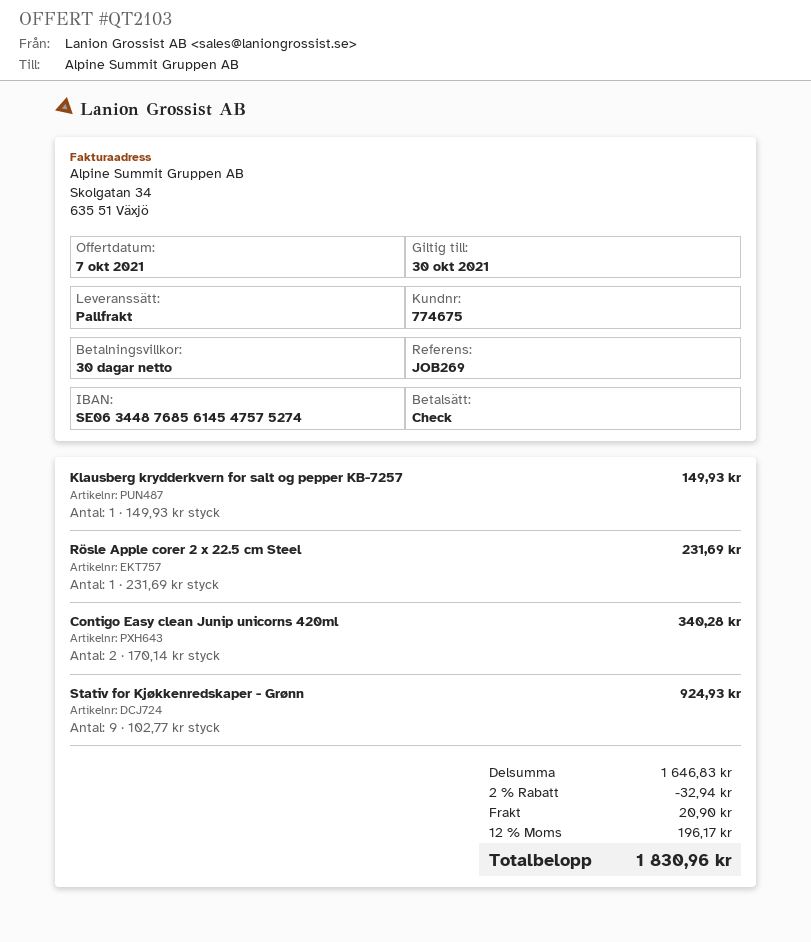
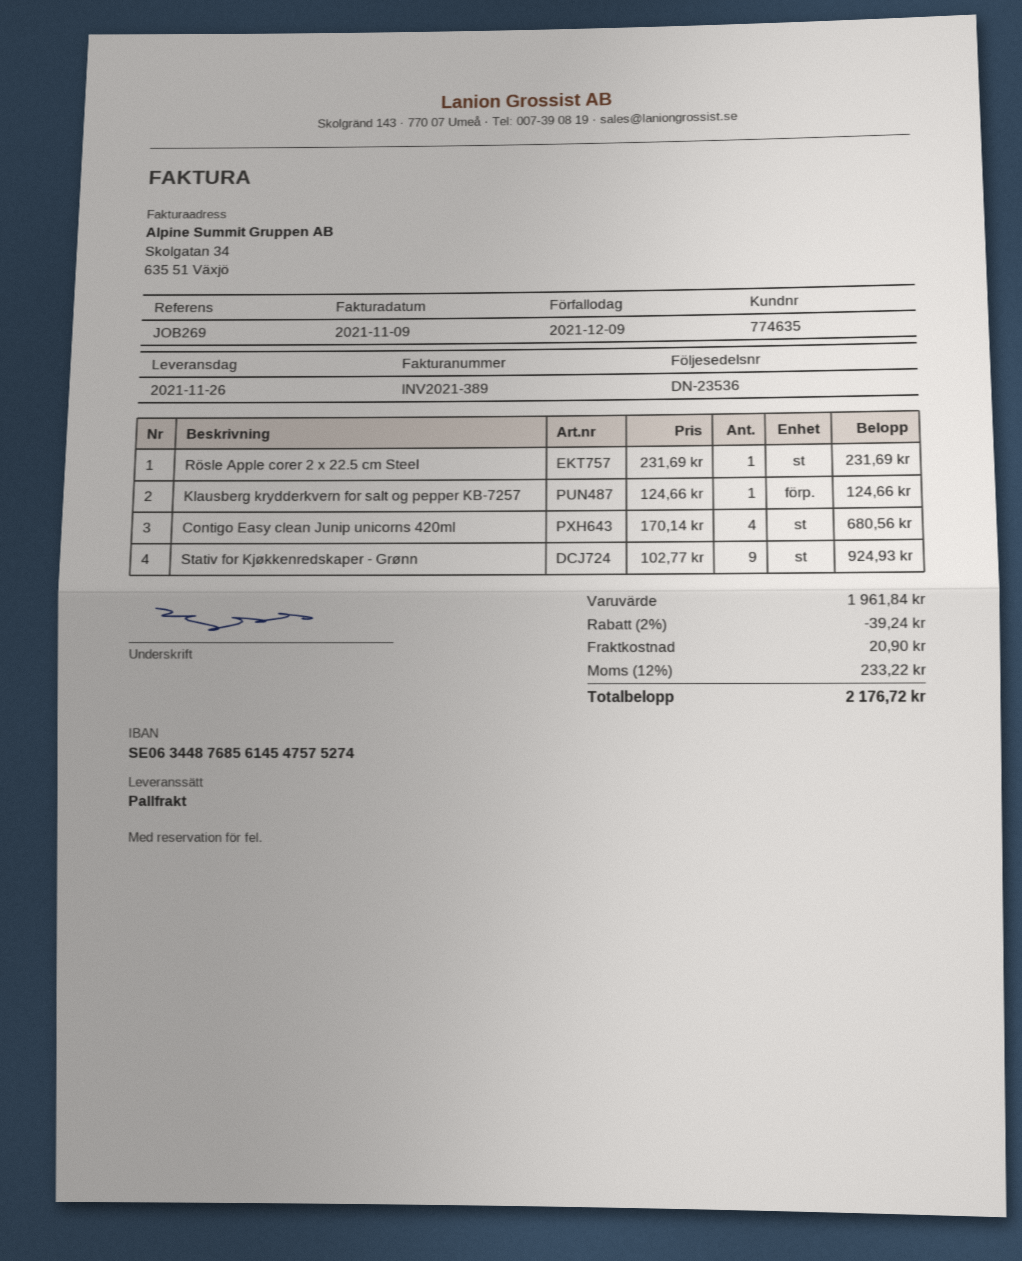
customer number: 774675 -> 774635
Klausberg krydderkvern for salt og pepper KB-7257: 1 x 149.93 = 149.93 -> 1 x 124.66 = 124.66
Contigo Easy clean Junip unicorns 420ml: 2 x 170.14 = 340.28 -> 4 x 170.14 = 680.56
subtotal: 1646.83 -> 1961.84
discount: 2% = 32.94 -> 2% = 39.24
tax: 12% = 196.17 -> 12% = 233.22
total: 1830.96 -> 2176.72

